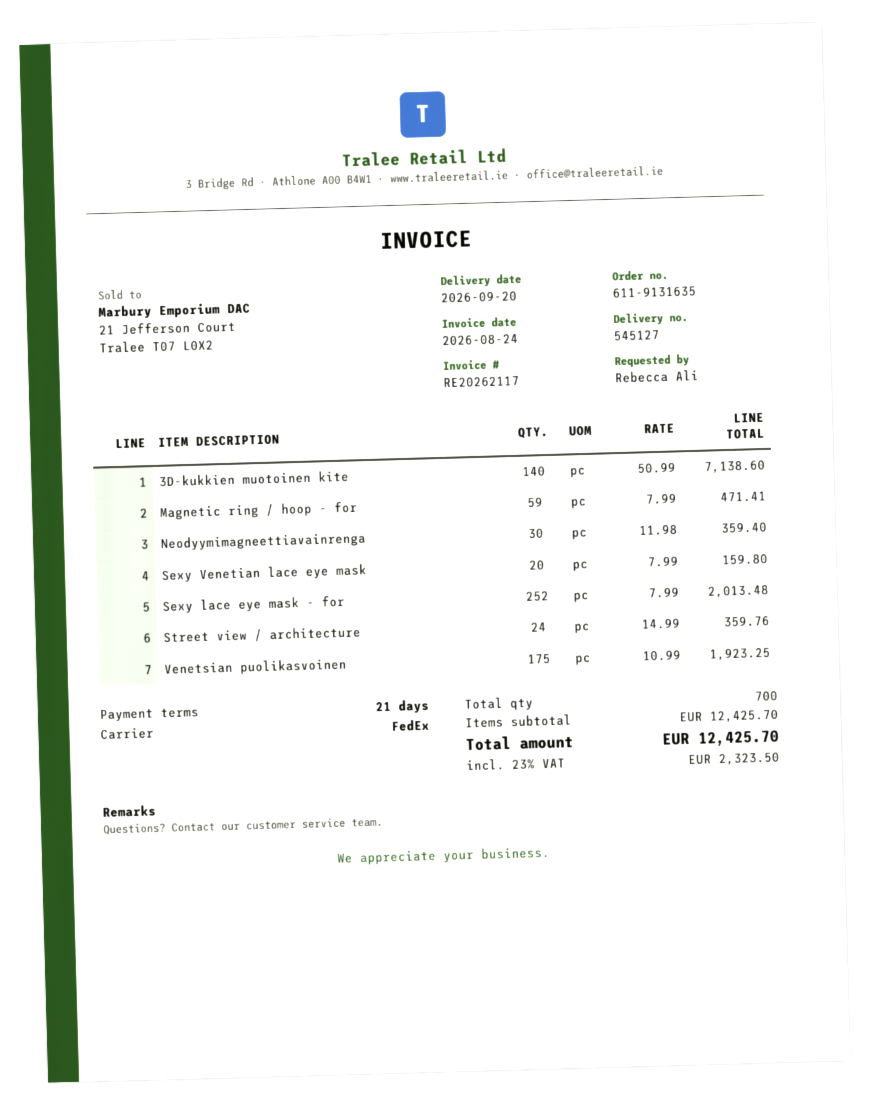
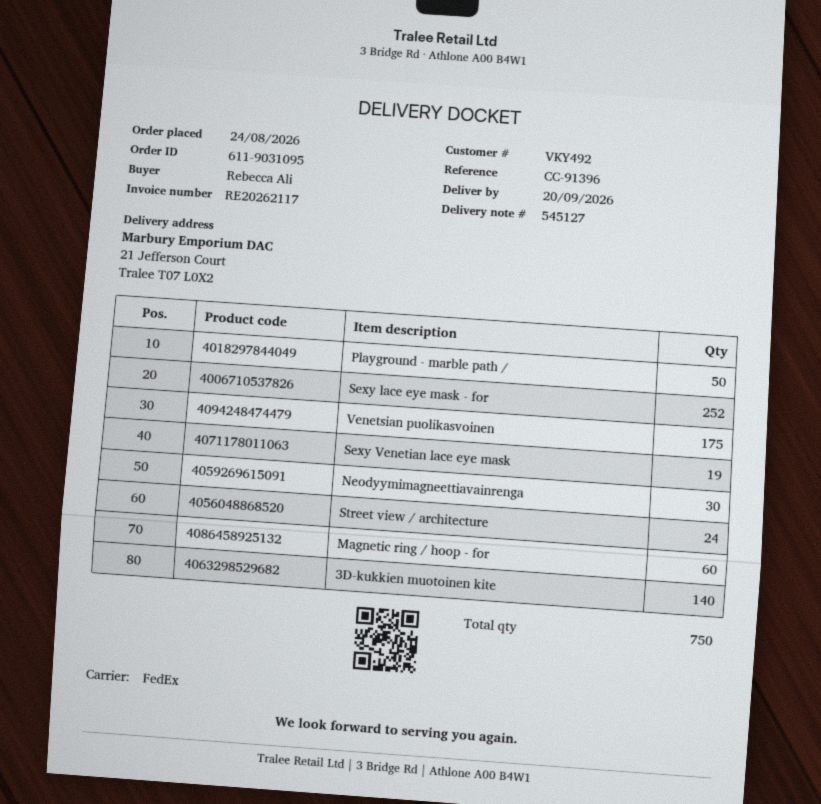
order number: 611-9131635 -> 611-9031095
Magnetic ring / hoop - for: 59 -> 60
Sexy Venetian lace eye mask: 20 -> 19
Playground - marble path /: none -> 50
total quantity: 700 -> 750

